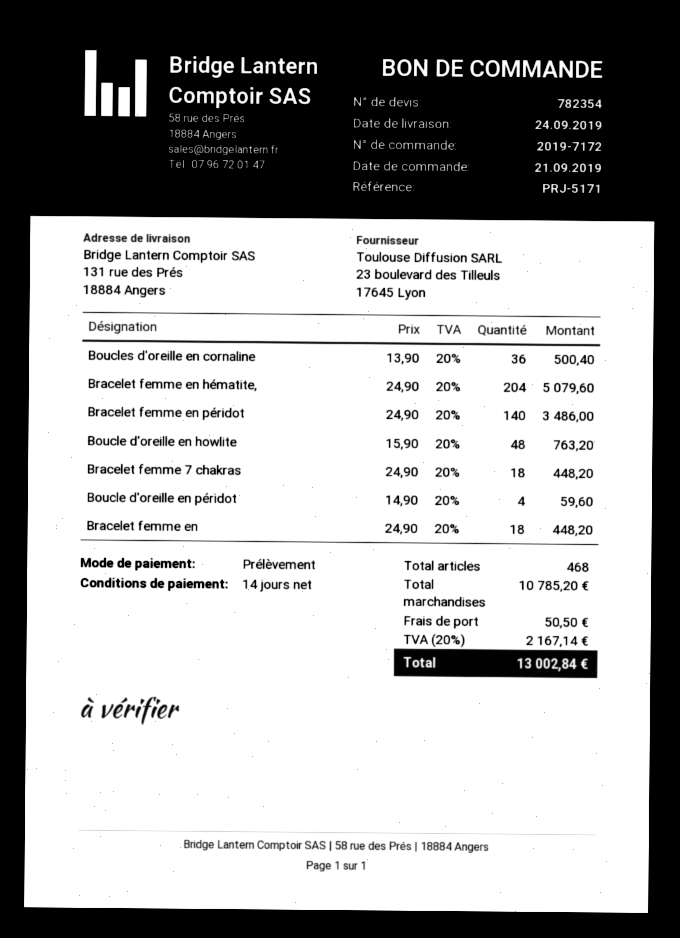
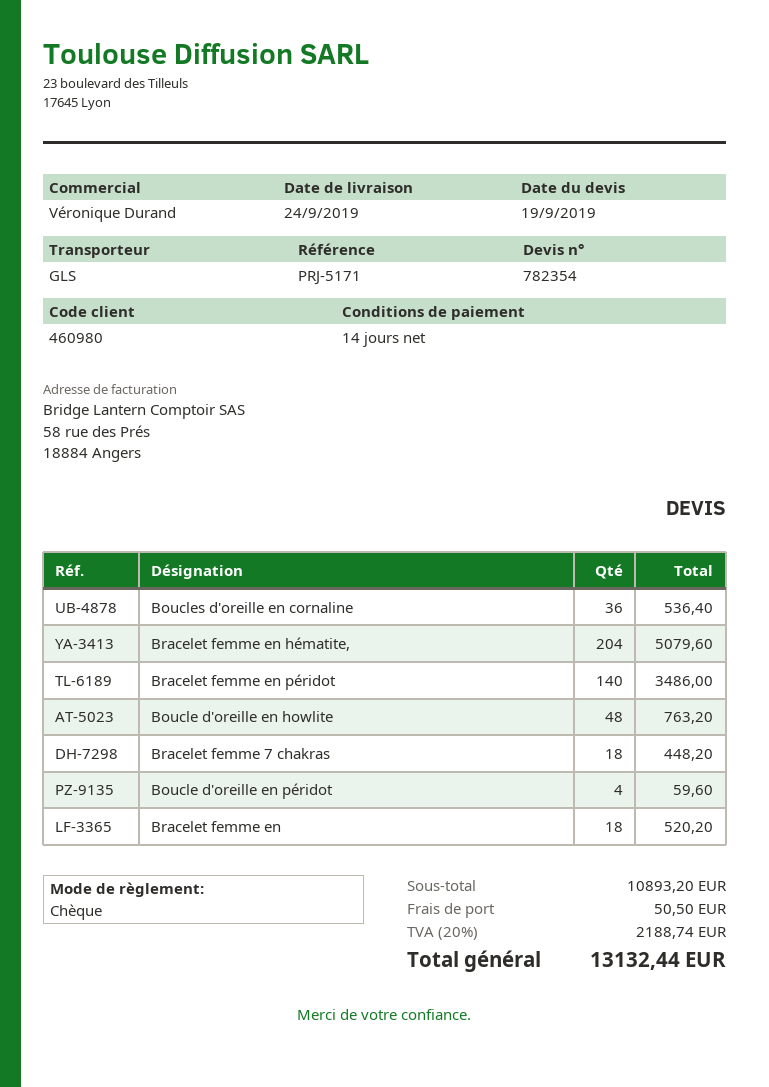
payment method: direct debit -> cheque
Boucles d'oreille en cornaline: 36 for 500.40 -> 36 for 536.40
Bracelet femme en: 18 for 448.20 -> 18 for 520.20
subtotal: 10785.20 -> 10893.20
tax: 20% = 2167.14 -> 20% = 2188.74
total: 13002.84 -> 13132.44

